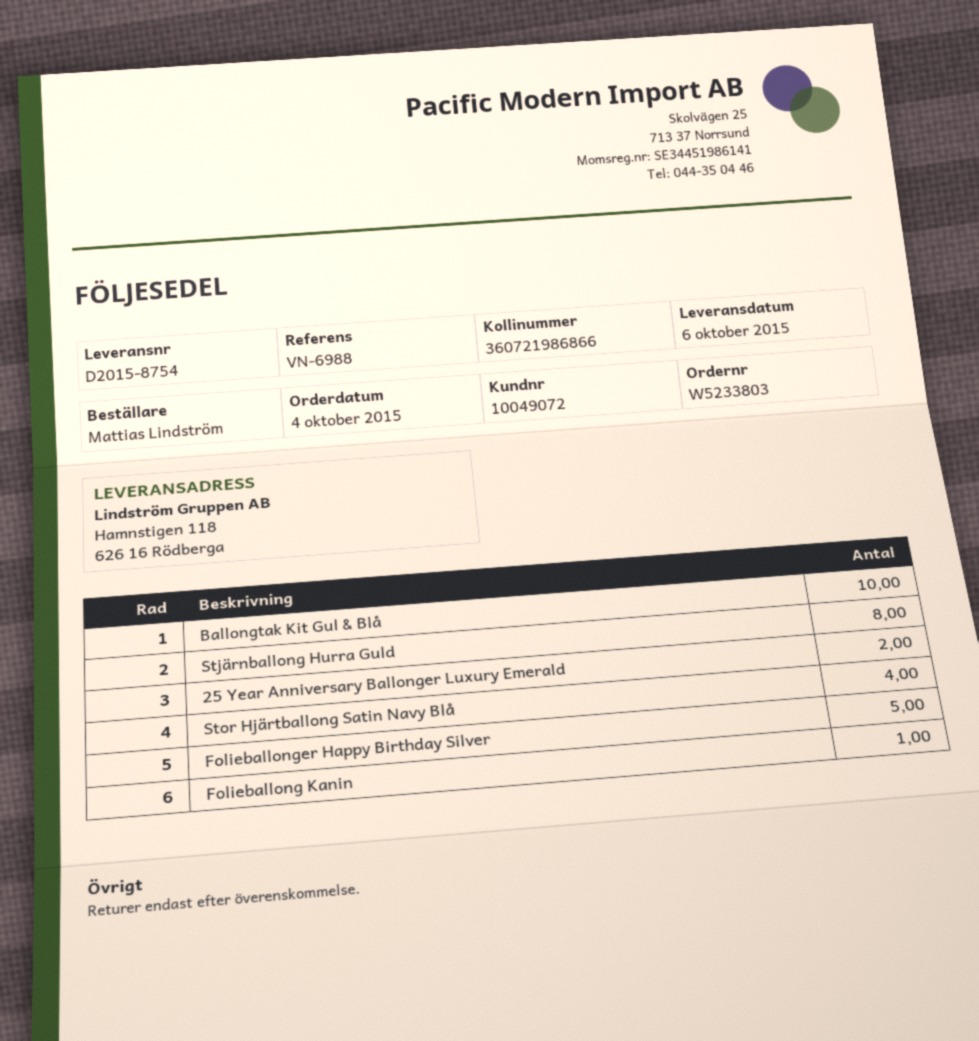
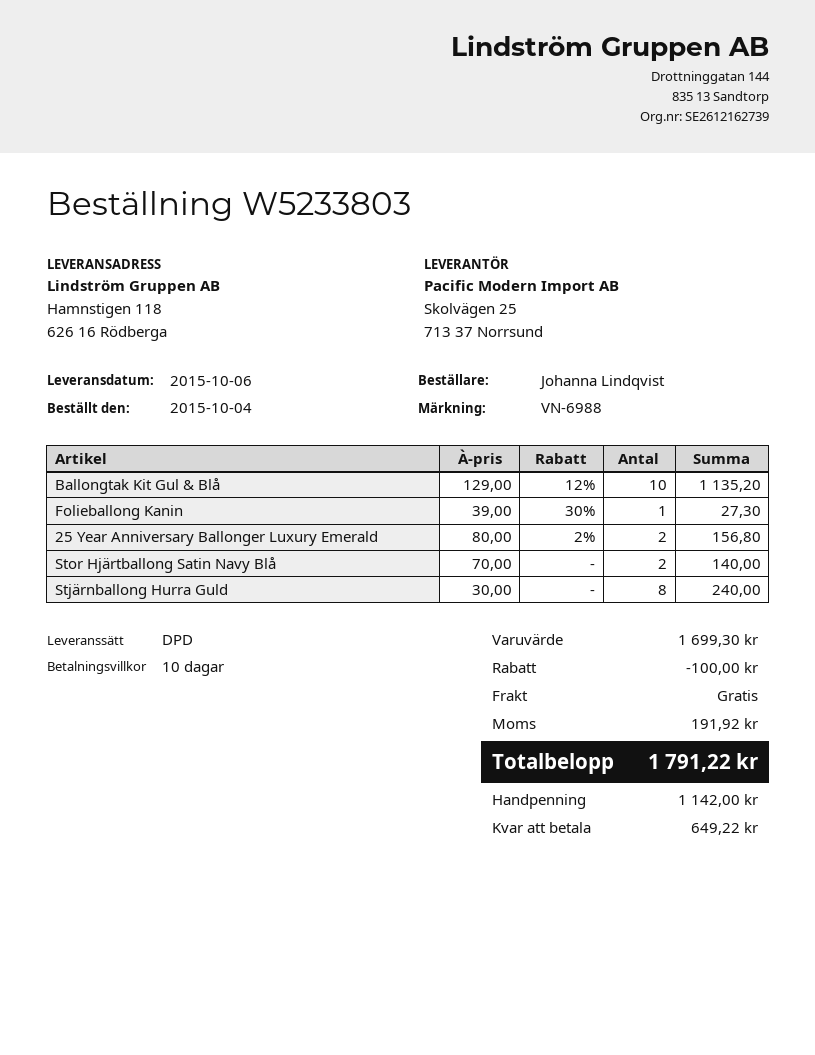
ordered by: Mattias Lindström -> Johanna Lindqvist
Stor Hjärtballong Satin Navy Blå: 4 -> 2
Folieballonger Happy Birthday Silver: 5 -> none

